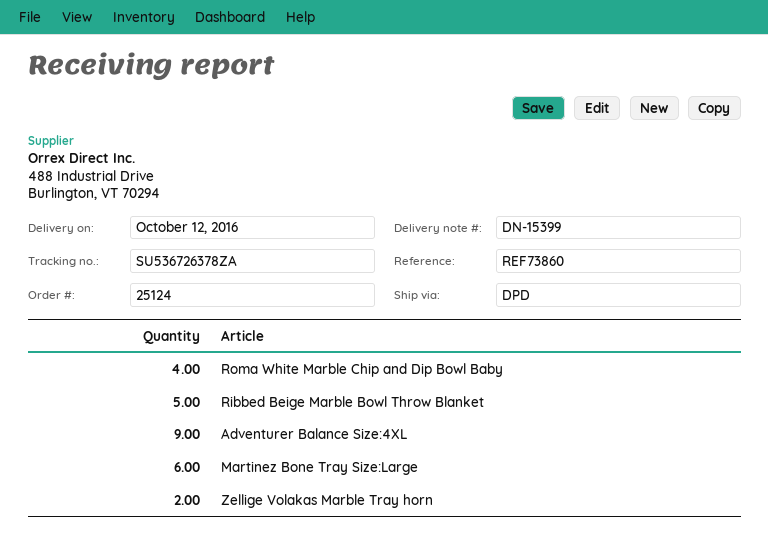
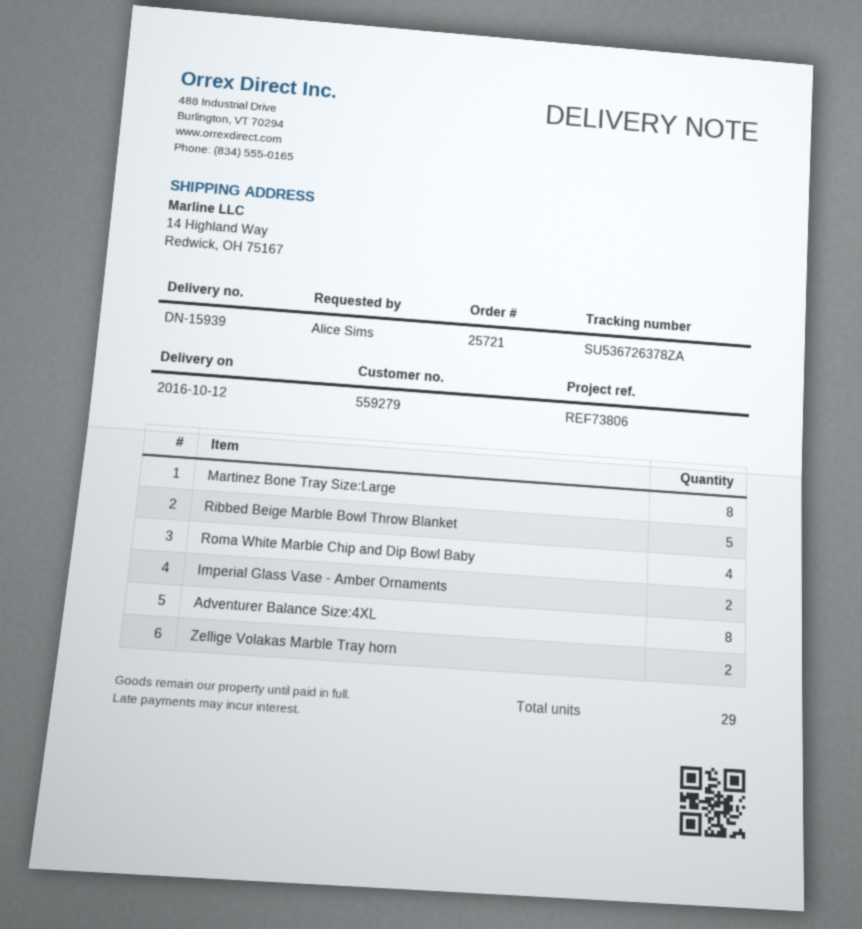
order number: 25124 -> 25721
delivery note number: DN-15399 -> DN-15939
reference: REF73860 -> REF73806
Adventurer Balance Size:4XL: 9 -> 8
Martinez Bone Tray Size:Large: 6 -> 8
Imperial Glass Vase - Amber Ornaments: none -> 2

